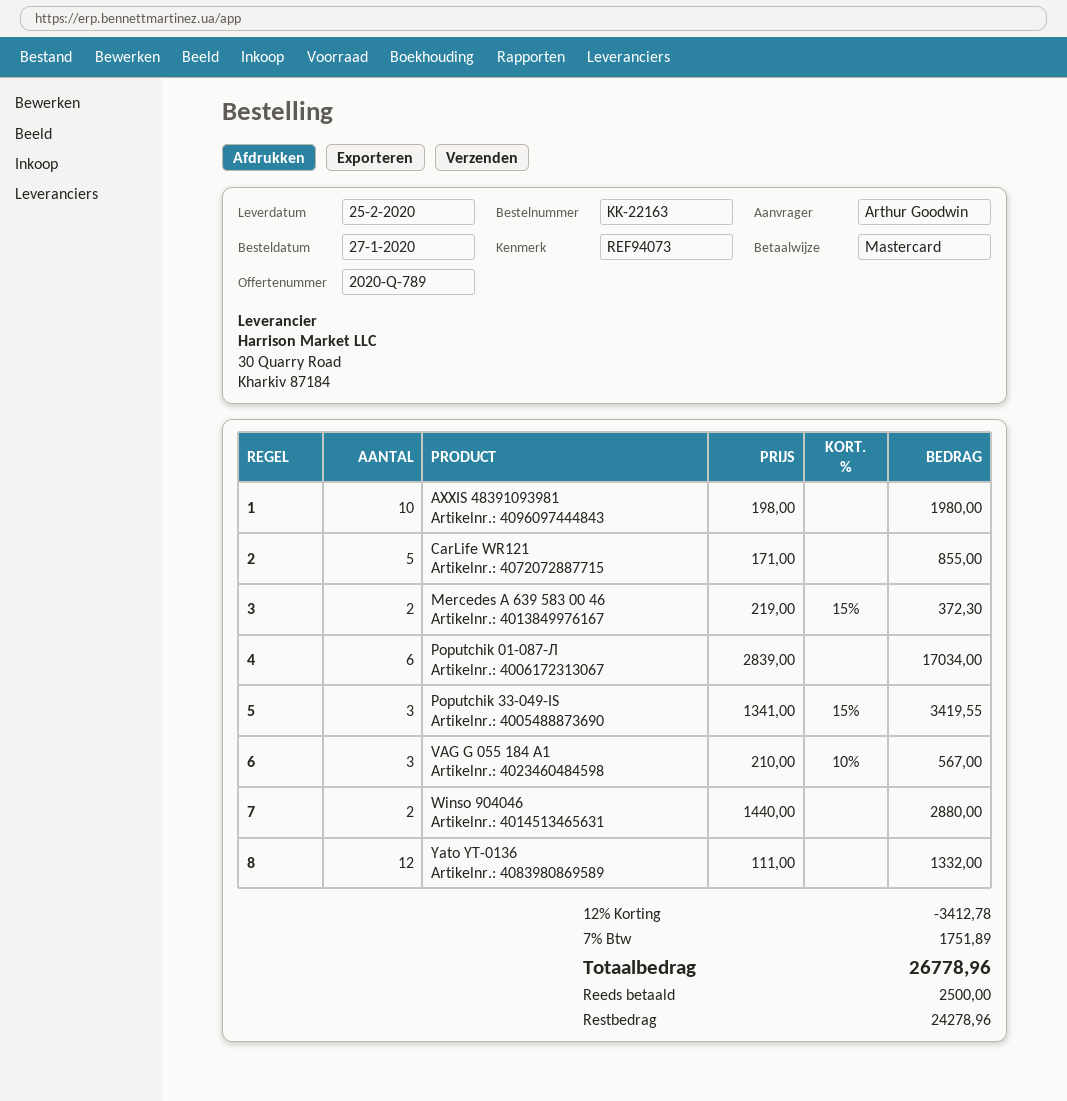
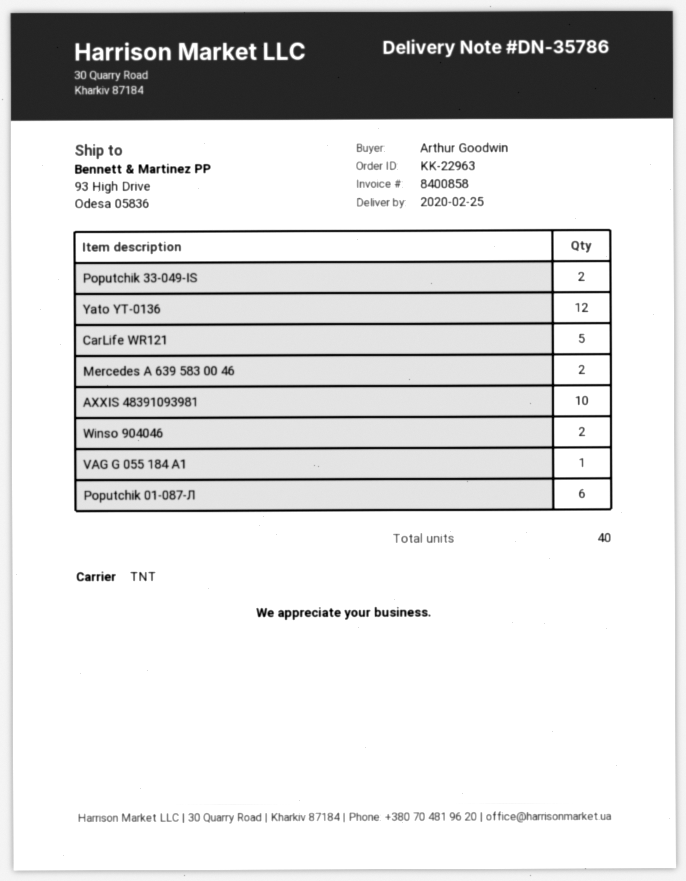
order number: KK-22163 -> KK-22963
Poputchik 33-049-IS: 3 -> 2
VAG G 055 184 A1: 3 -> 1

